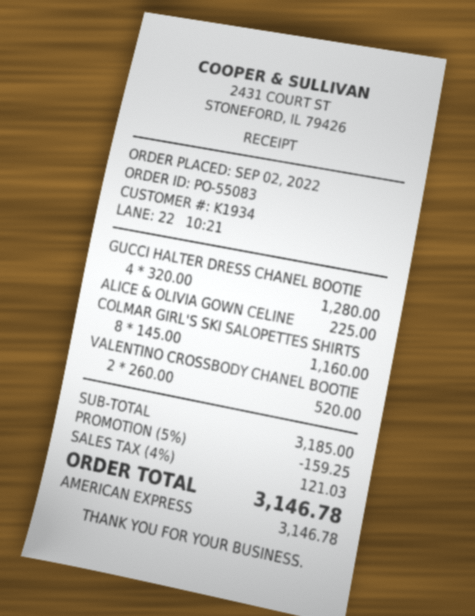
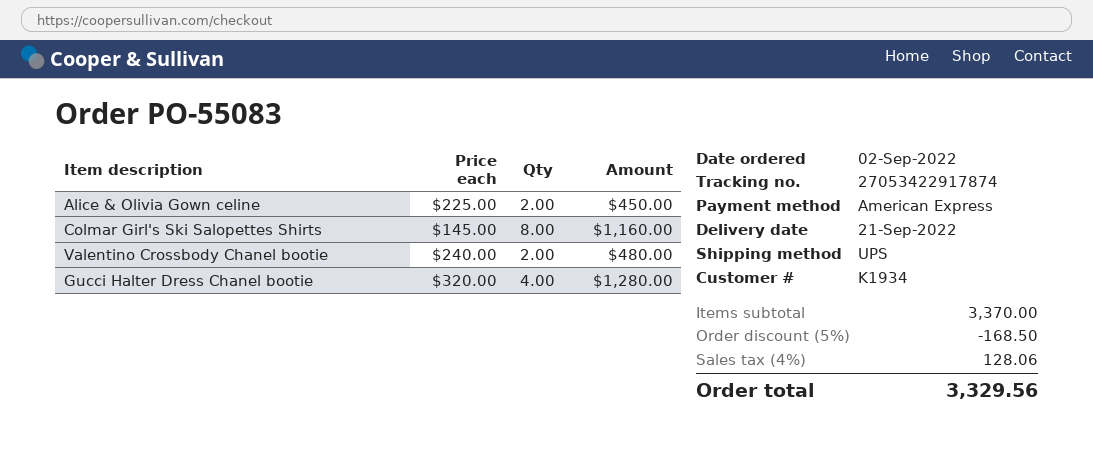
ALICE & OLIVIA GOWN CELINE: 1 x 225.00 = 225.00 -> 2 x 225.00 = 450.00
VALENTINO CROSSBODY CHANEL BOOTIE: 2 x 260.00 = 520.00 -> 2 x 240.00 = 480.00
subtotal: 3185.00 -> 3370.00
discount: 5% = 159.25 -> 5% = 168.50
tax: 4% = 121.03 -> 4% = 128.06
total: 3146.78 -> 3329.56

